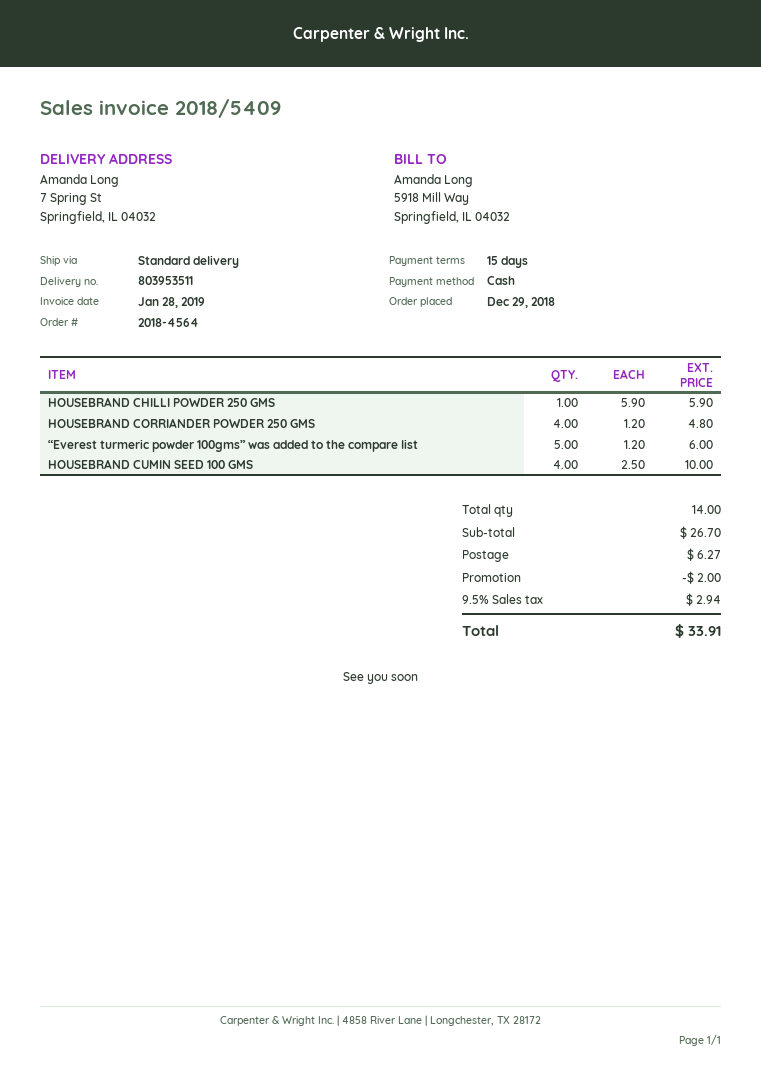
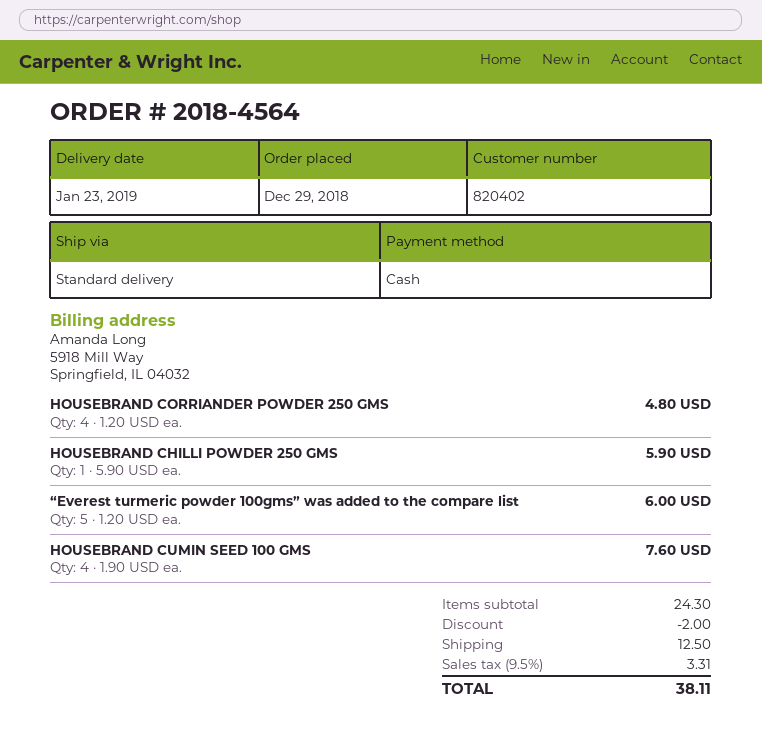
HOUSEBRAND CUMIN SEED 100 GMS: 4 x 2.50 = 10.00 -> 4 x 1.90 = 7.60
subtotal: 26.70 -> 24.30
shipping: 6.27 -> 12.50
tax: 9.5% = 2.94 -> 9.5% = 3.31
total: 33.91 -> 38.11

